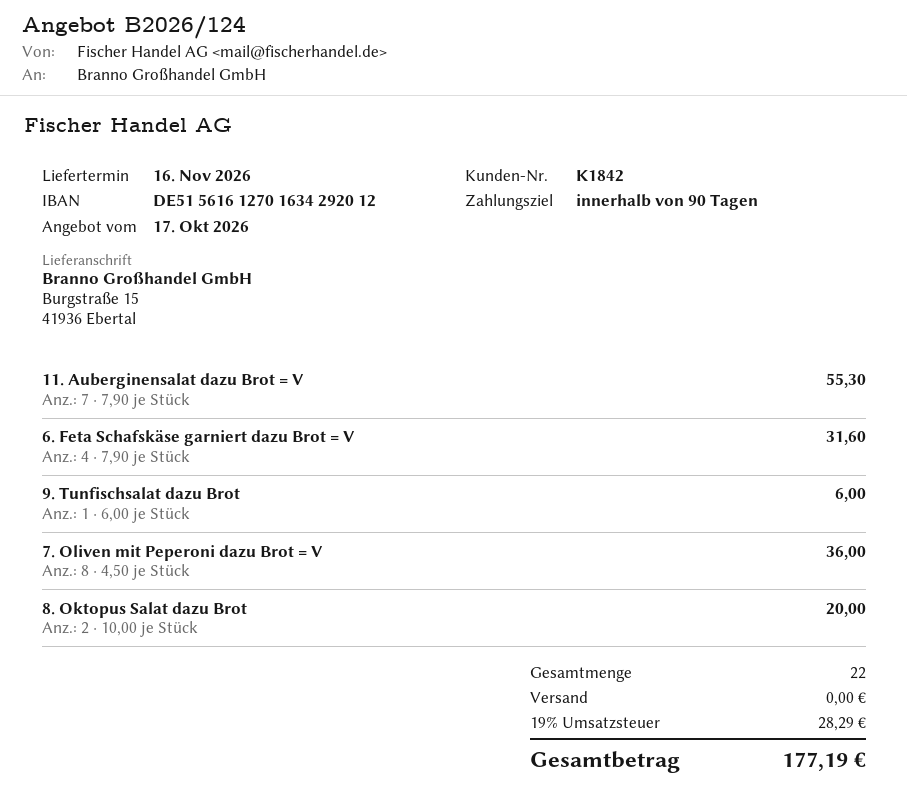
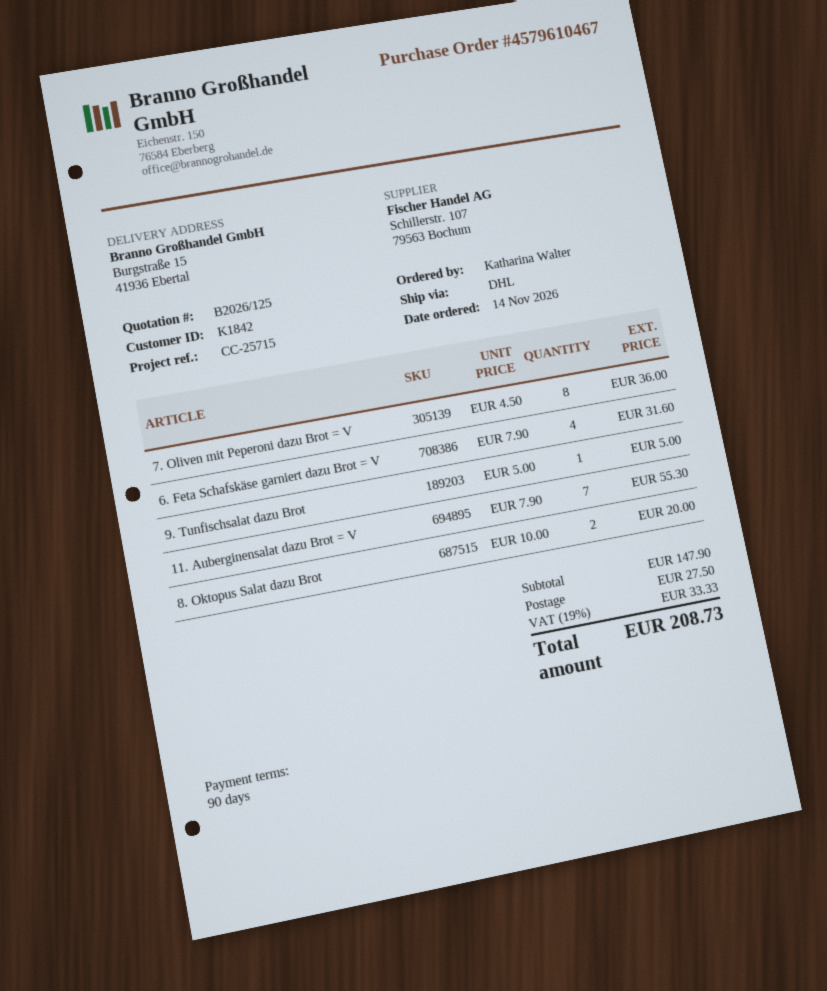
quote number: B2026/124 -> B2026/125
9. Tunfischsalat dazu Brot: 1 x 6.00 = 6.00 -> 1 x 5.00 = 5.00
shipping: 0.00 -> 27.50
tax: 19% = 28.29 -> 19% = 33.33
total: 177.19 -> 208.73

